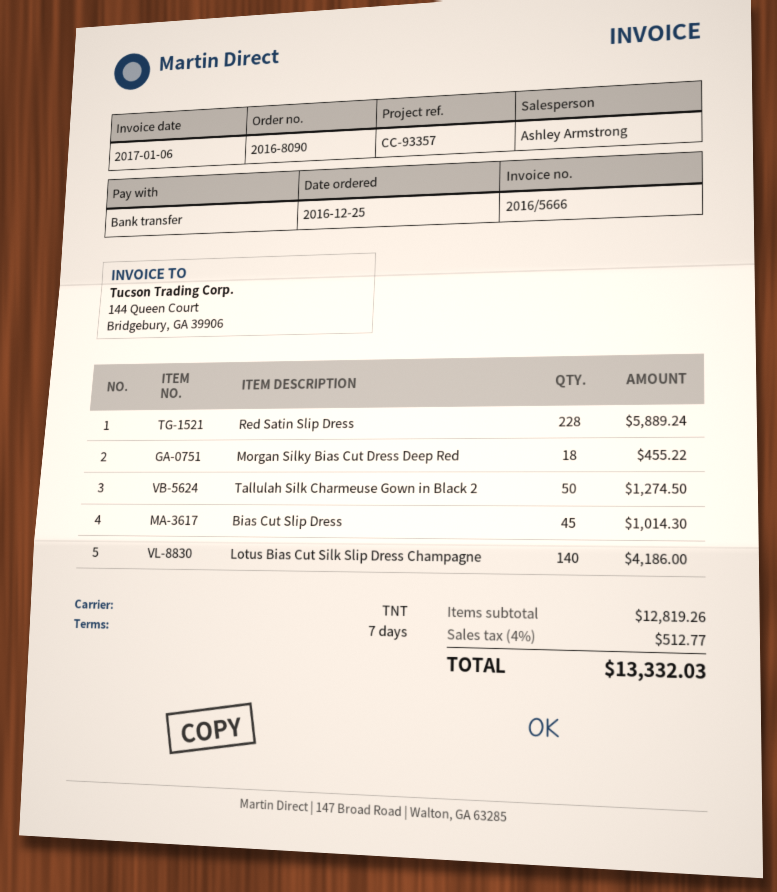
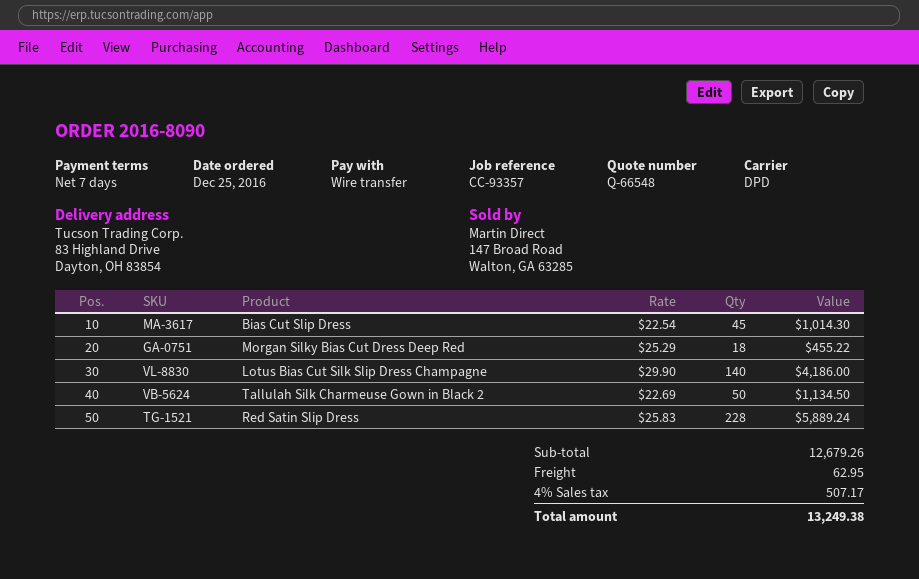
shipping method: TNT -> DPD
Tallulah Silk Charmeuse Gown in Black 2: 50 for 1274.50 -> 50 for 1134.50
subtotal: 12819.26 -> 12679.26
shipping: none -> 62.95
tax: 4% = 512.77 -> 4% = 507.17
total: 13332.03 -> 13249.38

